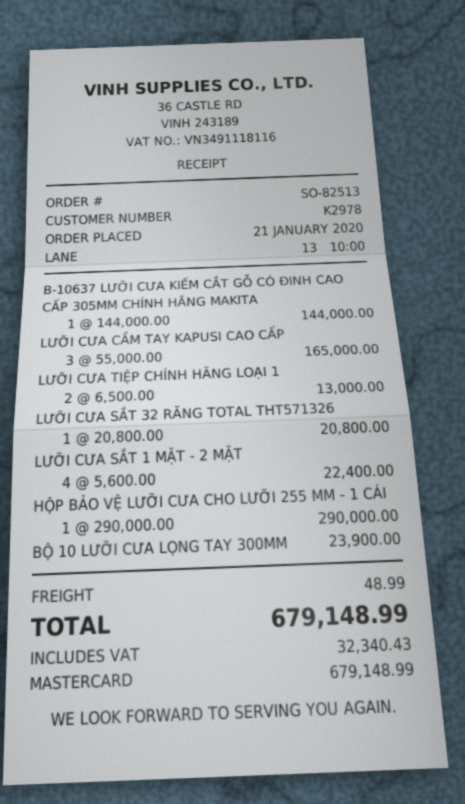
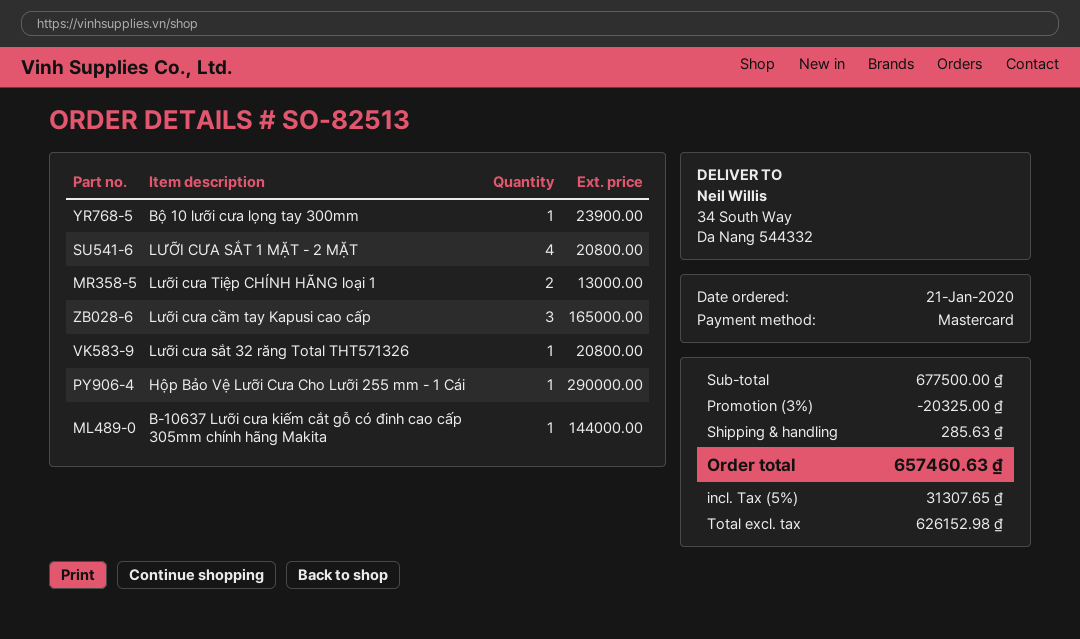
LƯỠI CƯA SẮT 1 MẶT - 2 MẶT: 4 for 22400.00 -> 4 for 20800.00
discount: none -> 3% = 20325.00
shipping: 48.99 -> 285.63
tax: 32340.43 -> 31307.65
total: 679148.99 -> 657460.63

